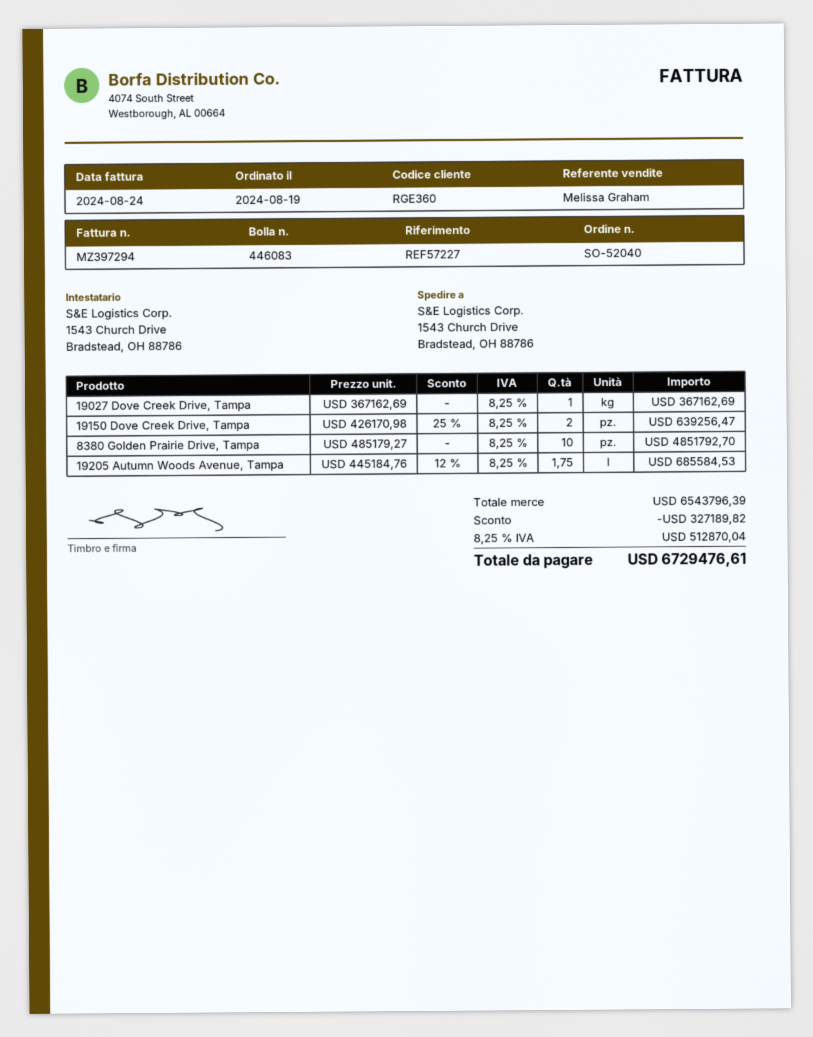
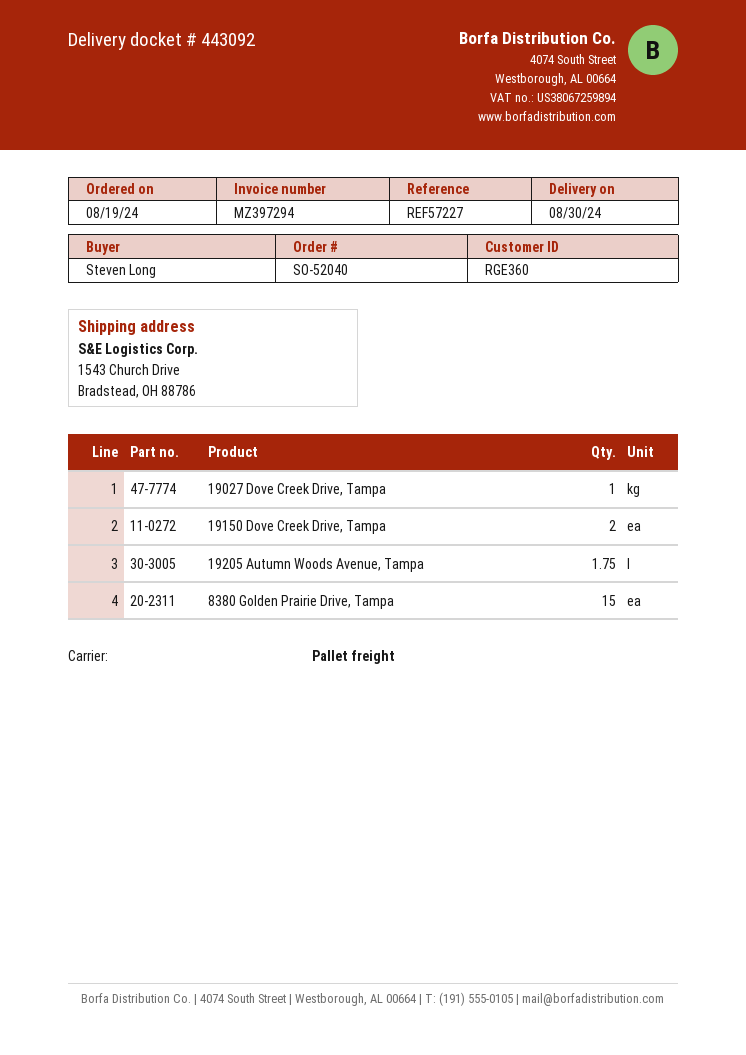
delivery note number: 446083 -> 443092
8380 Golden Prairie Drive, Tampa: 10 -> 15

